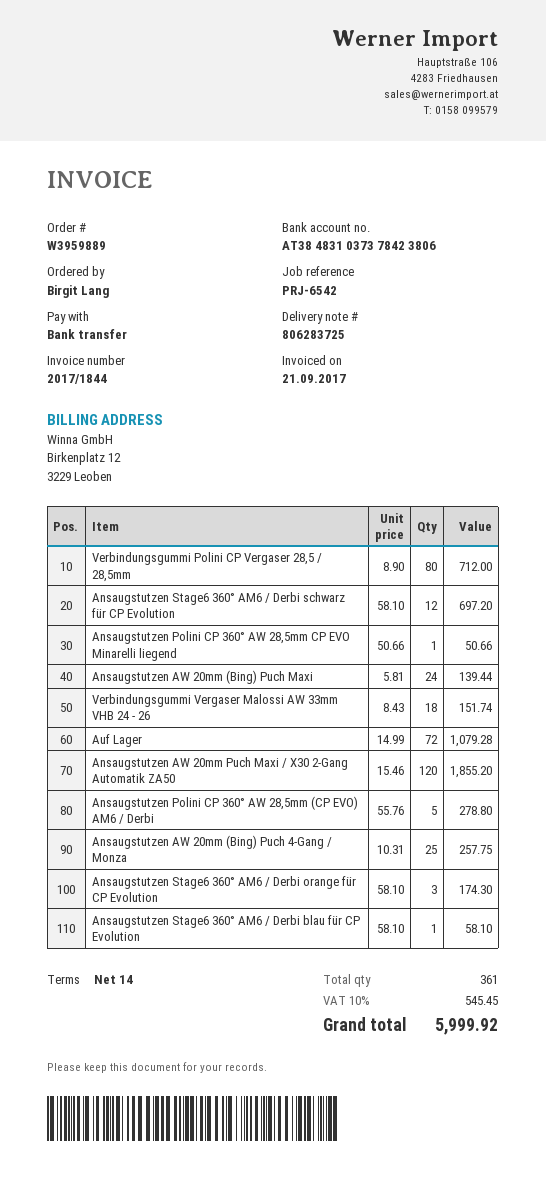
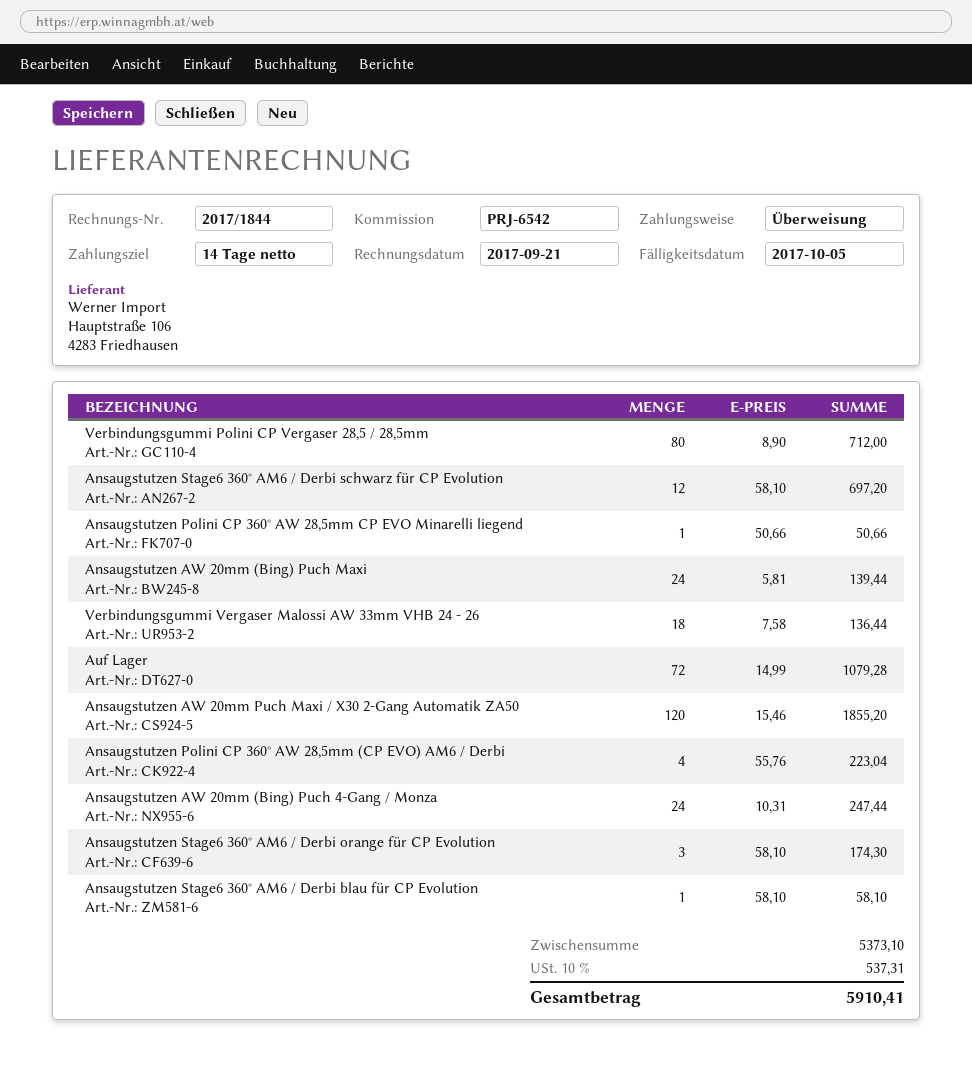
Verbindungsgummi Vergaser Malossi AW 33mm VHB 24 - 26: 18 x 8.43 = 151.74 -> 18 x 7.58 = 136.44
Ansaugstutzen Polini CP 360° AW 28,5mm (CP EVO) AM6 / Derbi: 5 x 55.76 = 278.80 -> 4 x 55.76 = 223.04
Ansaugstutzen AW 20mm (Bing) Puch 4-Gang / Monza: 25 x 10.31 = 257.75 -> 24 x 10.31 = 247.44
tax: 10% = 545.45 -> 10% = 537.31
total: 5999.92 -> 5910.41

